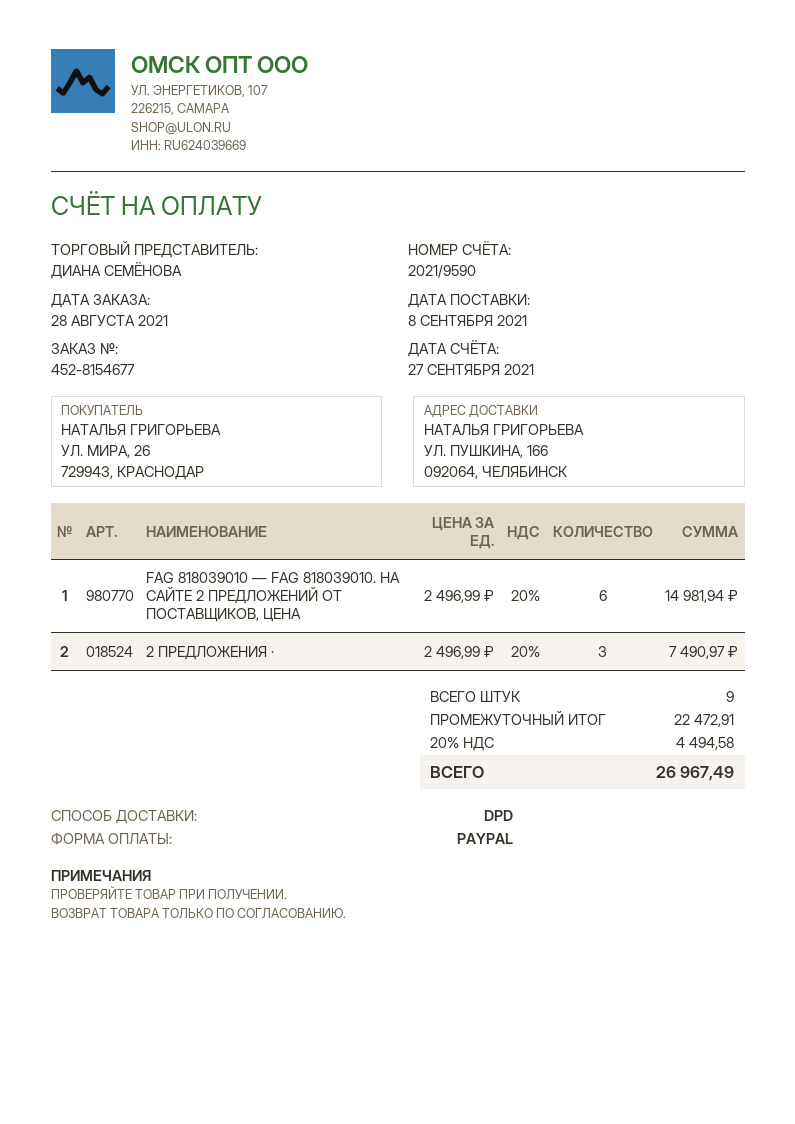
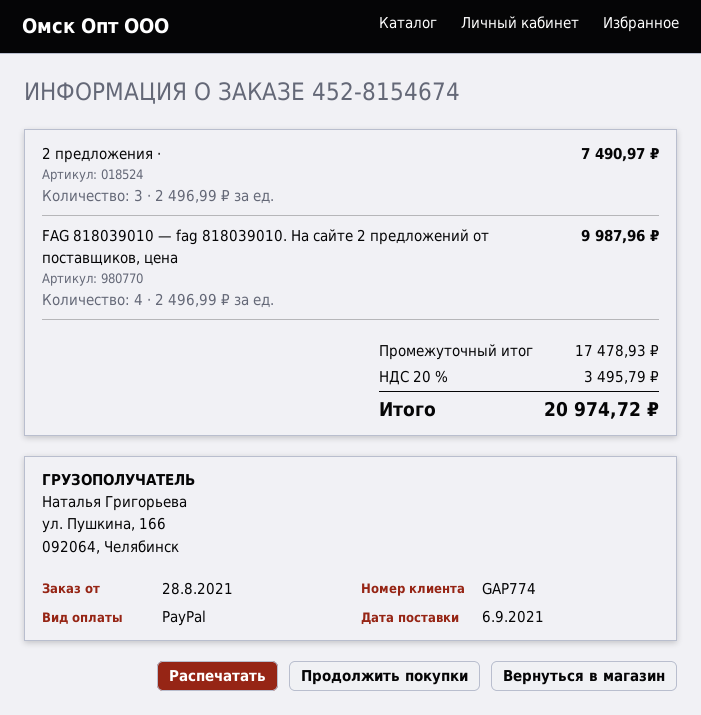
order number: 452-8154677 -> 452-8154674
delivery date: 2021-09-08 -> 2021-09-06
FAG 818039010 — FAG 818039010. НА САЙТЕ 2 ПРЕДЛОЖЕНИЙ ОТ ПОСТАВЩИКОВ, ЦЕНА: 6 x 2496.99 = 14981.94 -> 4 x 2496.99 = 9987.96
subtotal: 22472.91 -> 17478.93
tax: 20% = 4494.58 -> 20% = 3495.79
total: 26967.49 -> 20974.72

